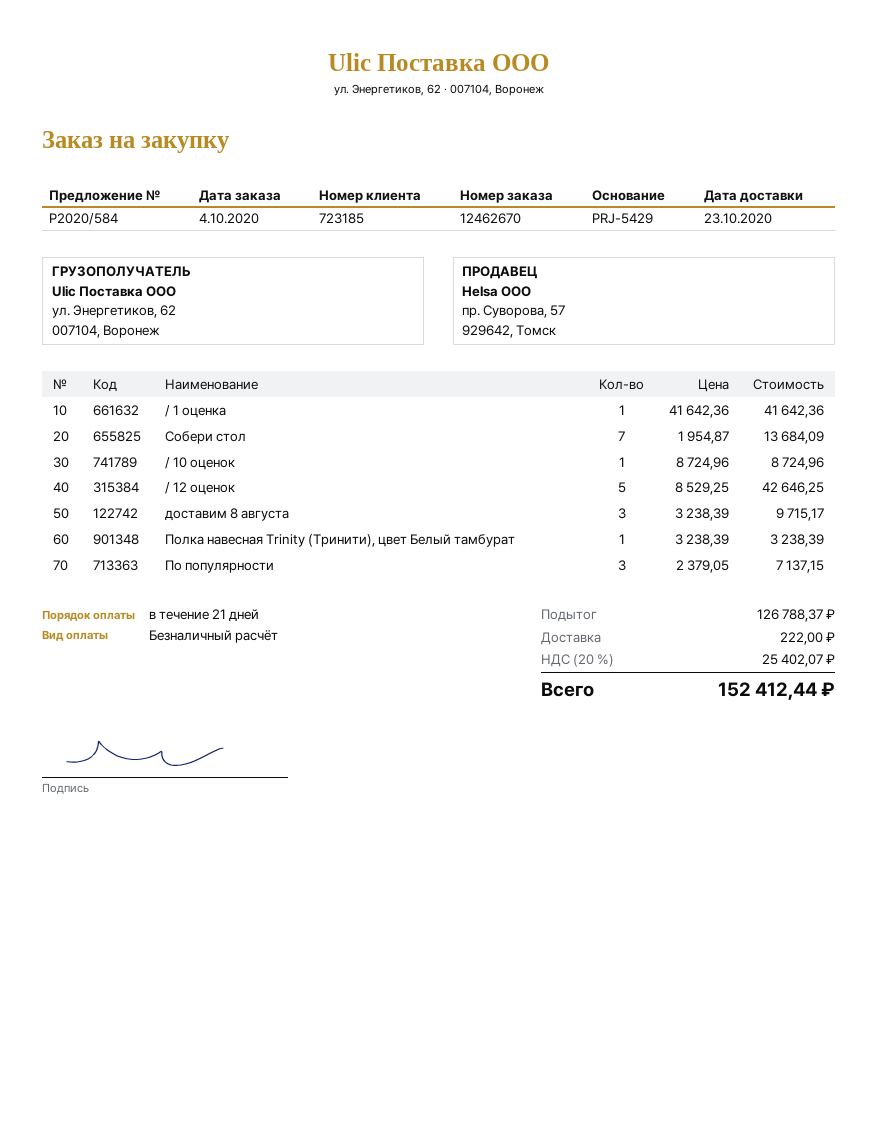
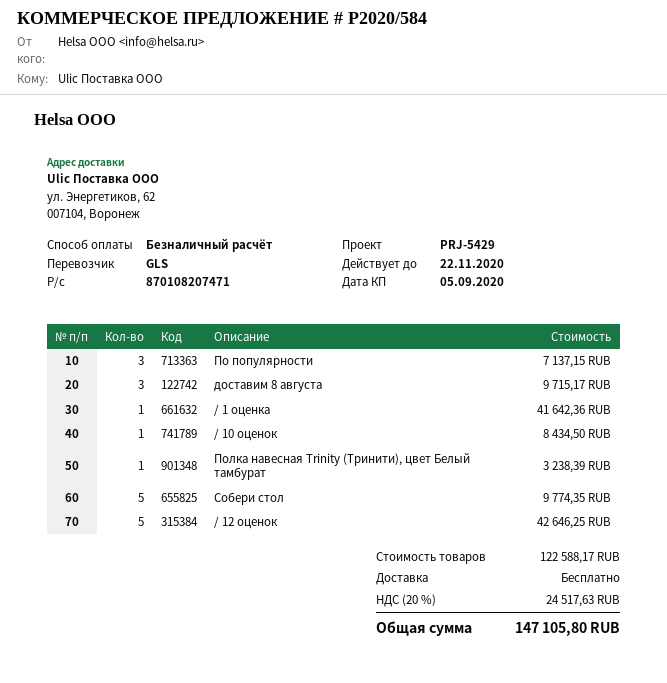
Собери стол: 7 for 13684.09 -> 5 for 9774.35
/ 10 оценок: 1 for 8724.96 -> 1 for 8434.50
subtotal: 126788.37 -> 122588.17
shipping: 222.00 -> 0.00
tax: 20% = 25402.07 -> 20% = 24517.63
total: 152412.44 -> 147105.80

